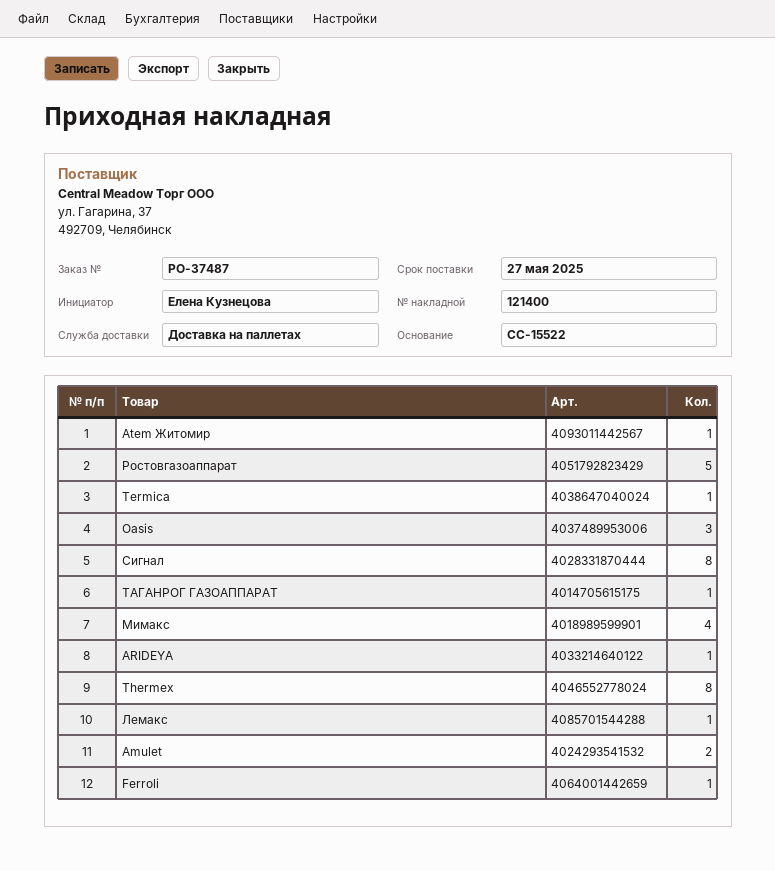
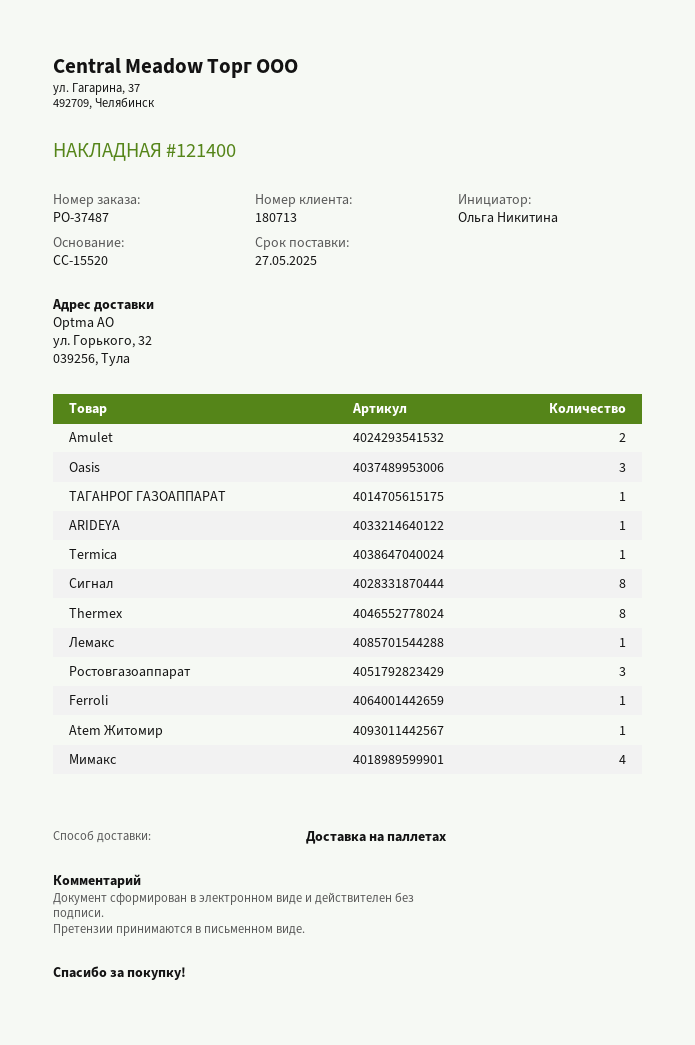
reference: CC-15522 -> CC-15520
ordered by: Елена Кузнецова -> Ольга Никитина
Ростовгазоаппарат: 5 -> 3

